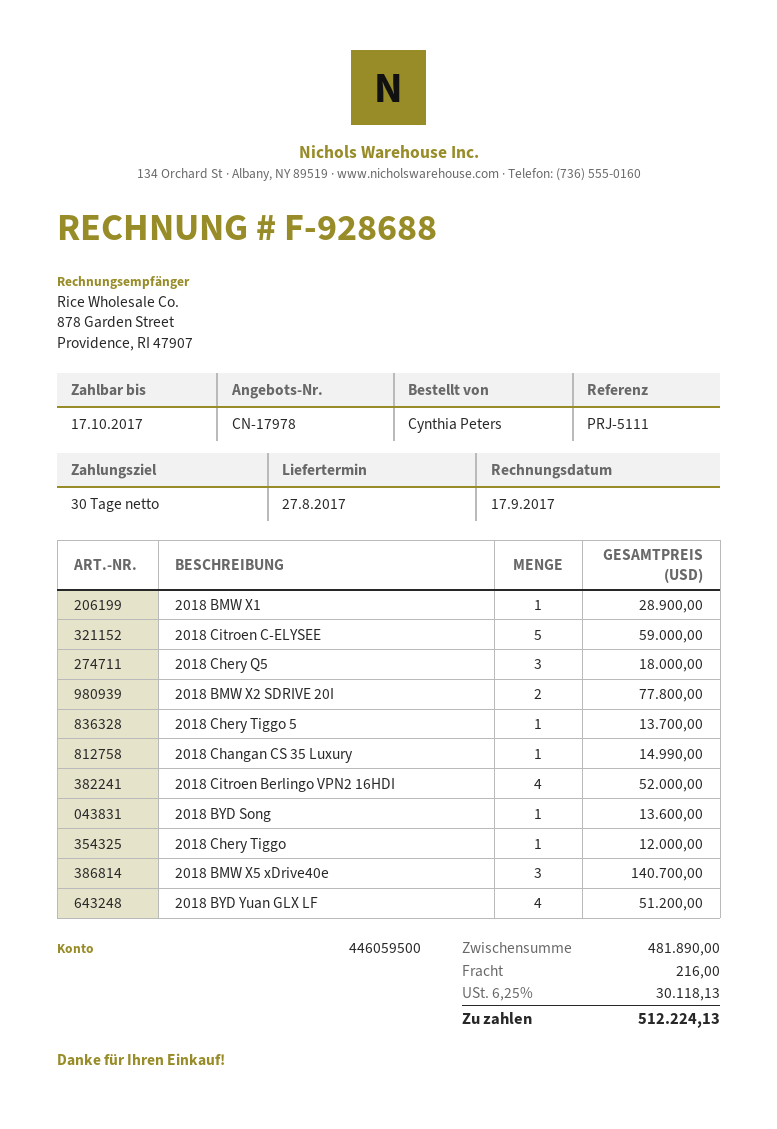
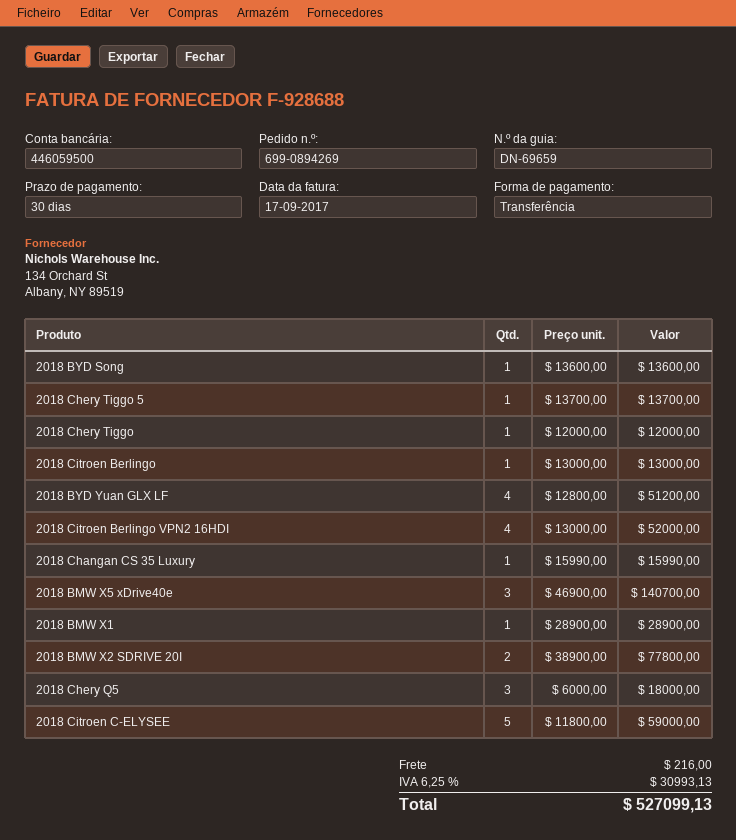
2018 Changan CS 35 Luxury: 1 for 14990.00 -> 1 for 15990.00
2018 Citroen Berlingo: none -> 1 for 13000.00
tax: 6.25% = 30118.13 -> 6.25% = 30993.13
total: 512224.13 -> 527099.13

